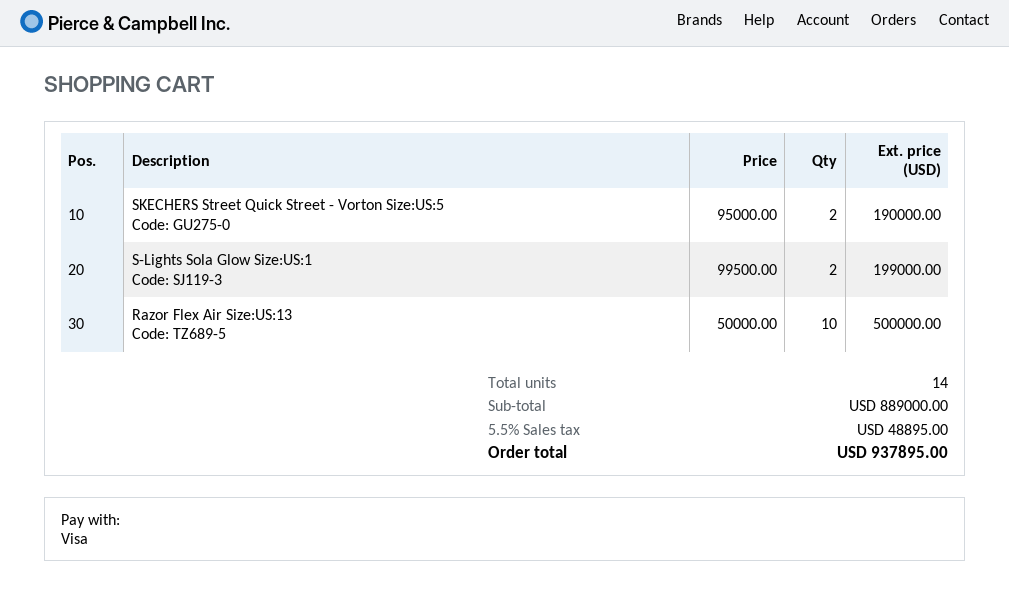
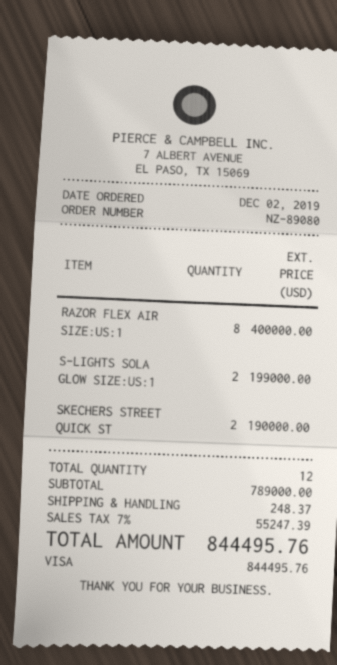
Razor Flex Air Size:US:13: 10 for 500000.00 -> 8 for 400000.00
total quantity: 14 -> 12
subtotal: 889000.00 -> 789000.00
shipping: none -> 248.37
tax: 5.5% = 48895.00 -> 7% = 55247.39
total: 937895.00 -> 844495.76

